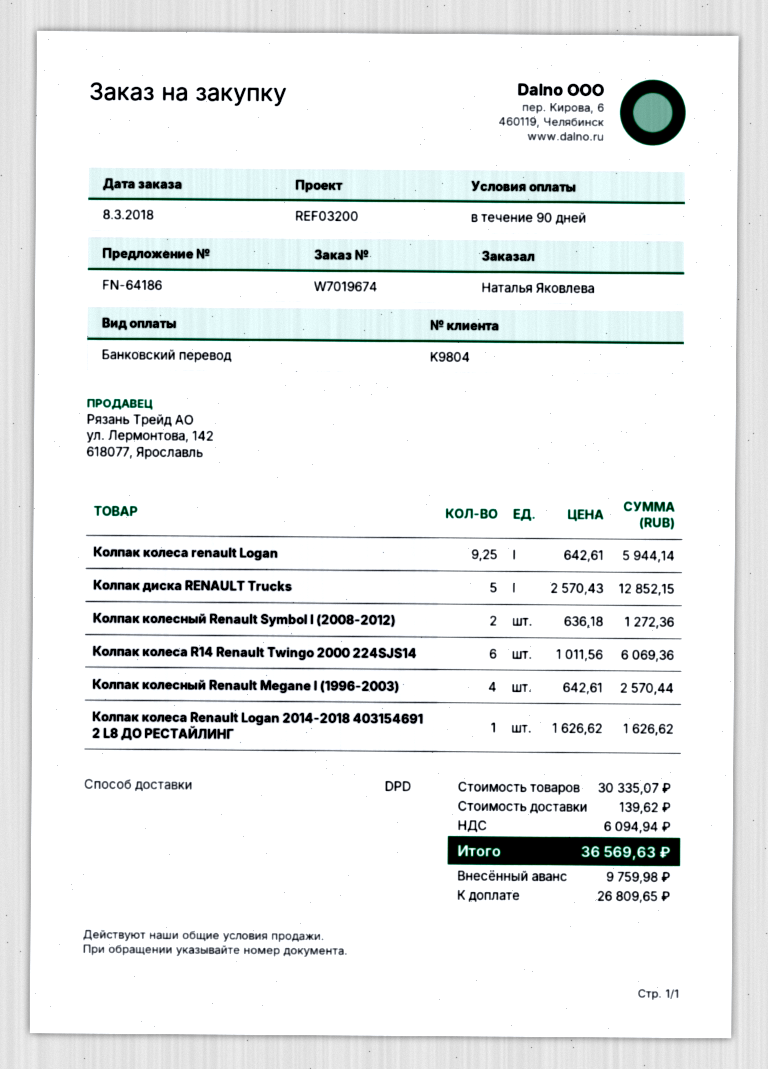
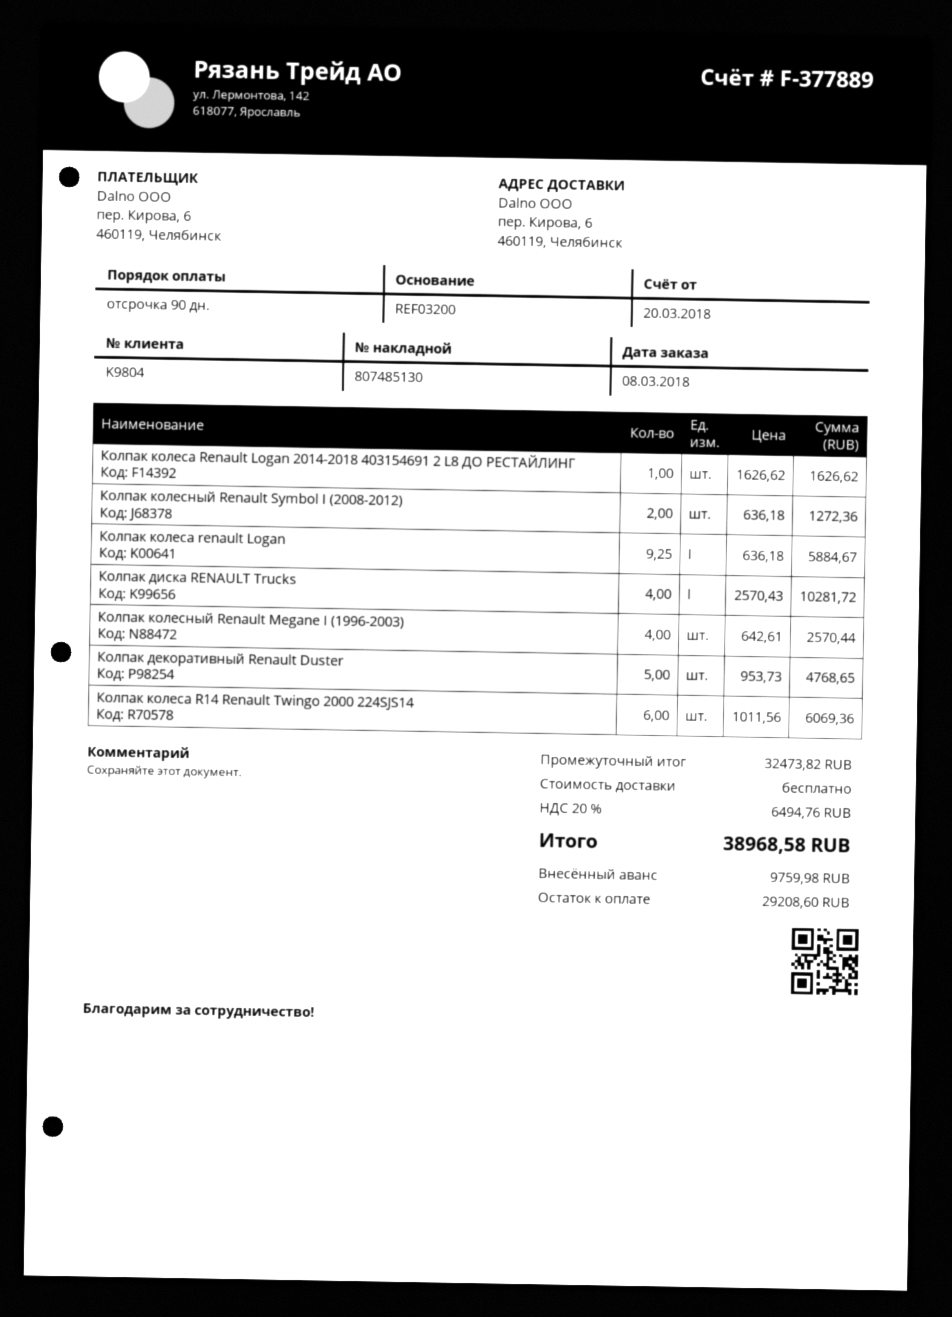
Колпак колеса renault Logan: 9.25 x 642.61 = 5944.14 -> 9.25 x 636.18 = 5884.67
Колпак диска RENAULT Trucks: 5 x 2570.43 = 12852.15 -> 4 x 2570.43 = 10281.72
Колпак декоративный Renault Duster: none -> 5 x 953.73 = 4768.65
subtotal: 30335.07 -> 32473.82
shipping: 139.62 -> 0.00
tax: 6094.94 -> 6494.76
total: 36569.63 -> 38968.58
balance: 26809.65 -> 29208.60

